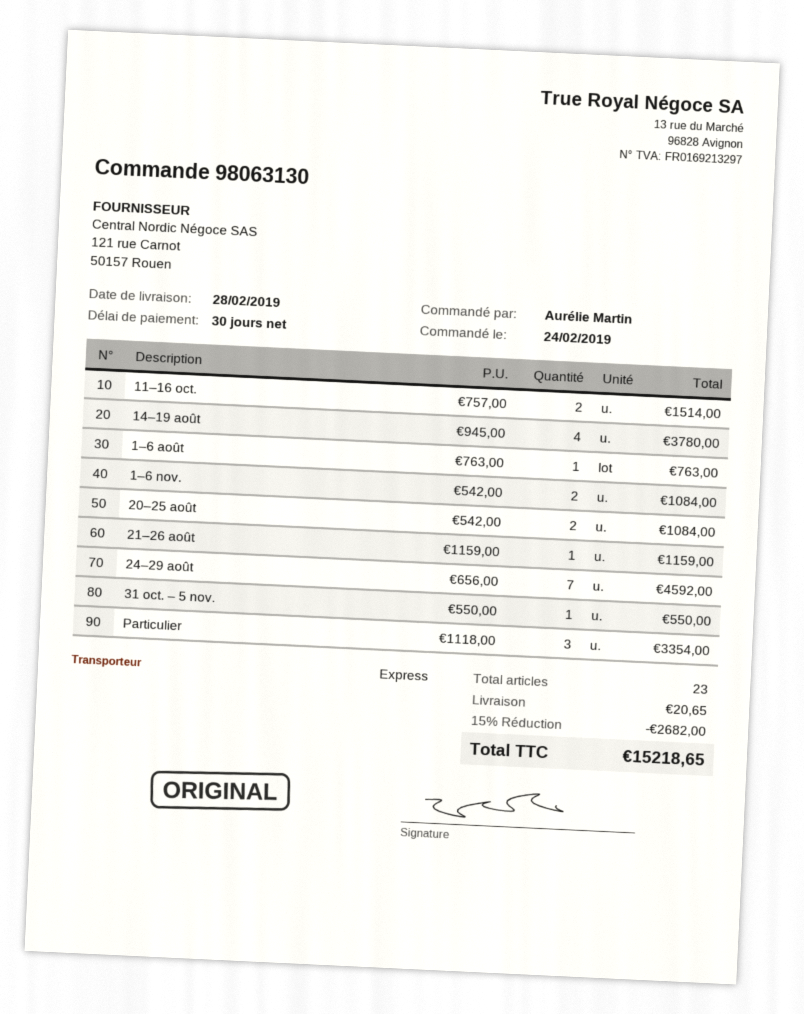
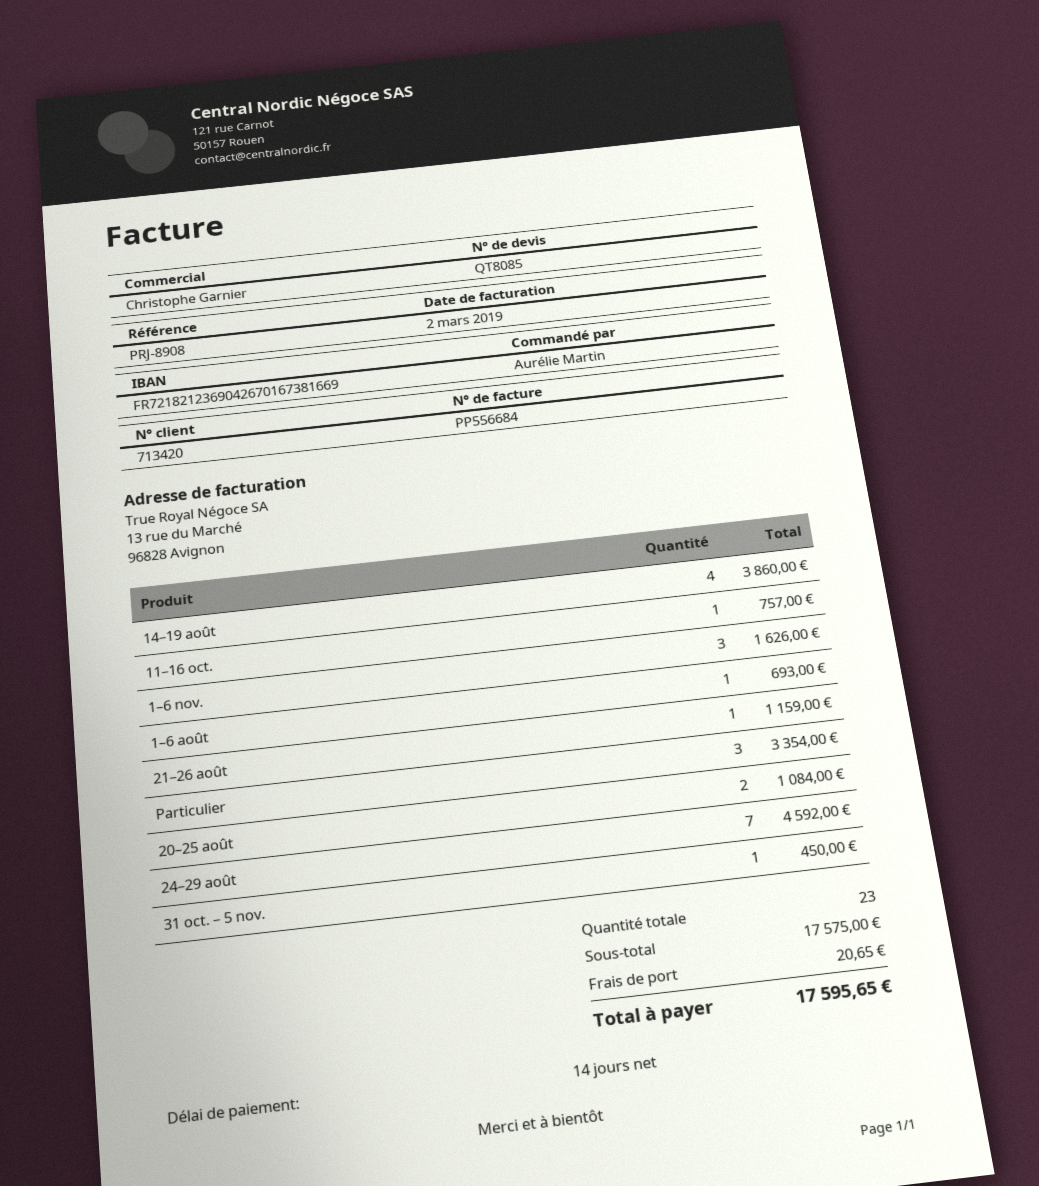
payment terms: 30 days -> 14 days
11–16 oct.: 2 for 1514.00 -> 1 for 757.00
14–19 août: 4 for 3780.00 -> 4 for 3860.00
1–6 août: 1 for 763.00 -> 1 for 693.00
1–6 nov.: 2 for 1084.00 -> 3 for 1626.00
31 oct. – 5 nov.: 1 for 550.00 -> 1 for 450.00
discount: 15% = 2682.00 -> none
total: 15218.65 -> 17595.65

